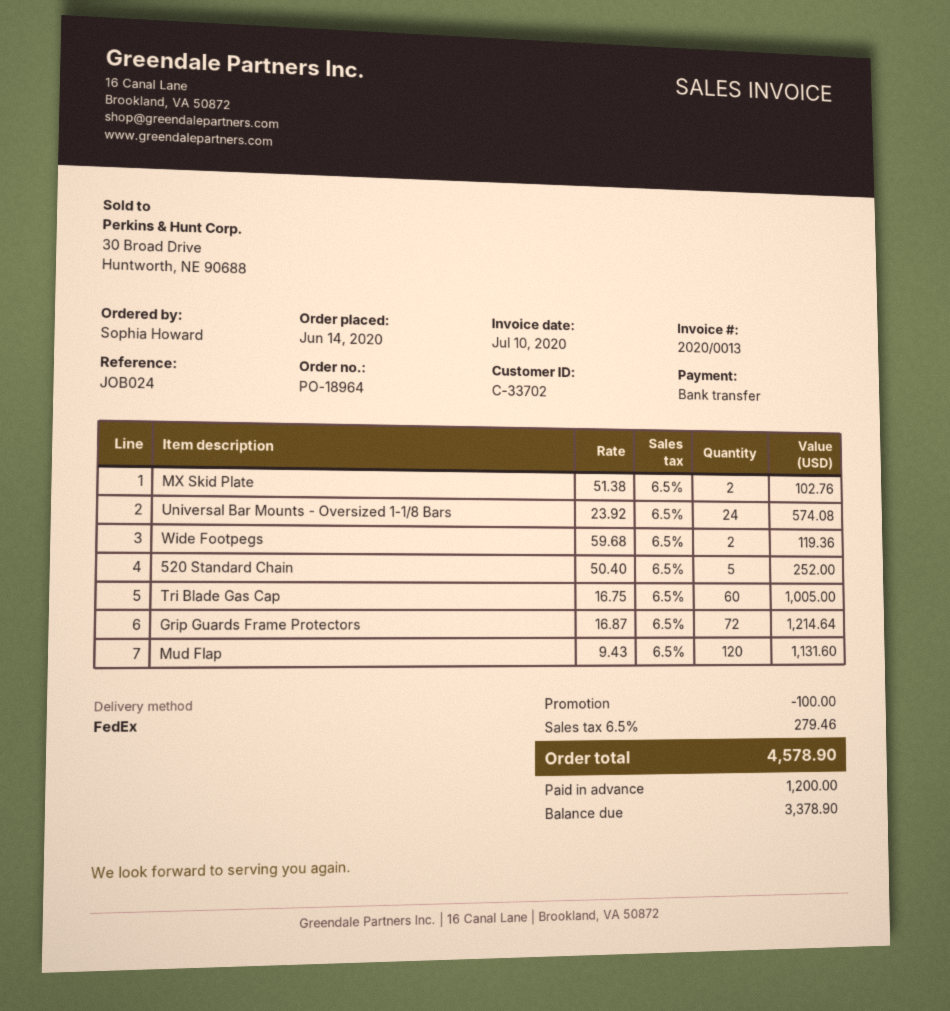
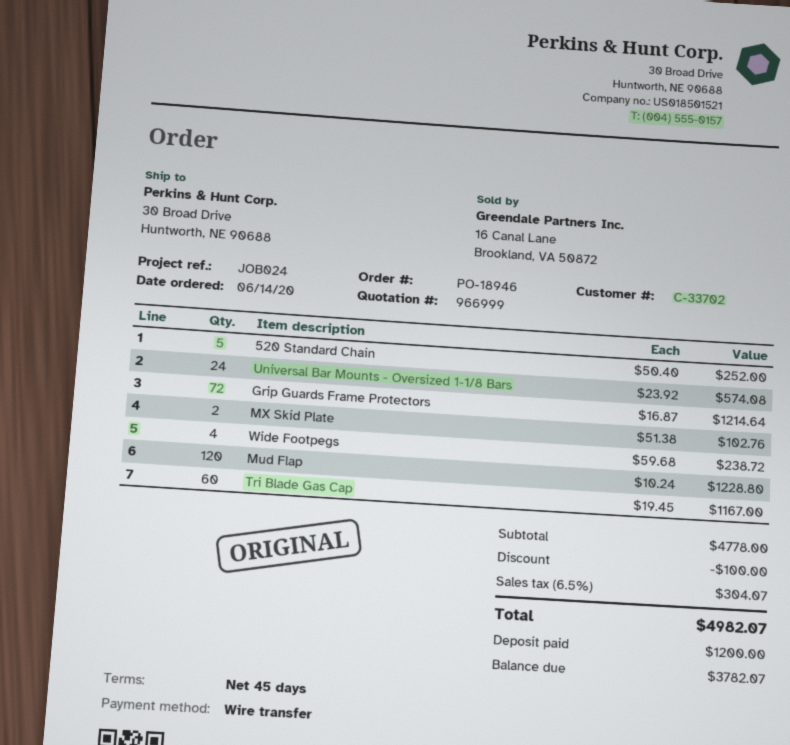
order number: PO-18964 -> PO-18946
Wide Footpegs: 2 x 59.68 = 119.36 -> 4 x 59.68 = 238.72
Tri Blade Gas Cap: 60 x 16.75 = 1005.00 -> 60 x 19.45 = 1167.00
Mud Flap: 120 x 9.43 = 1131.60 -> 120 x 10.24 = 1228.80
tax: 6.5% = 279.46 -> 6.5% = 304.07
total: 4578.90 -> 4982.07
balance: 3378.90 -> 3782.07

